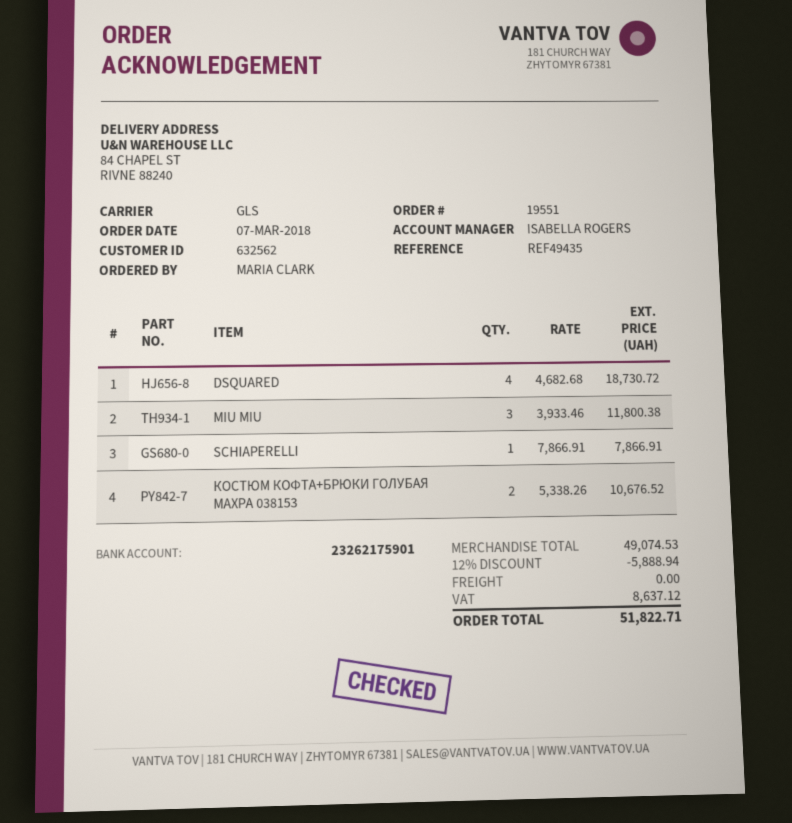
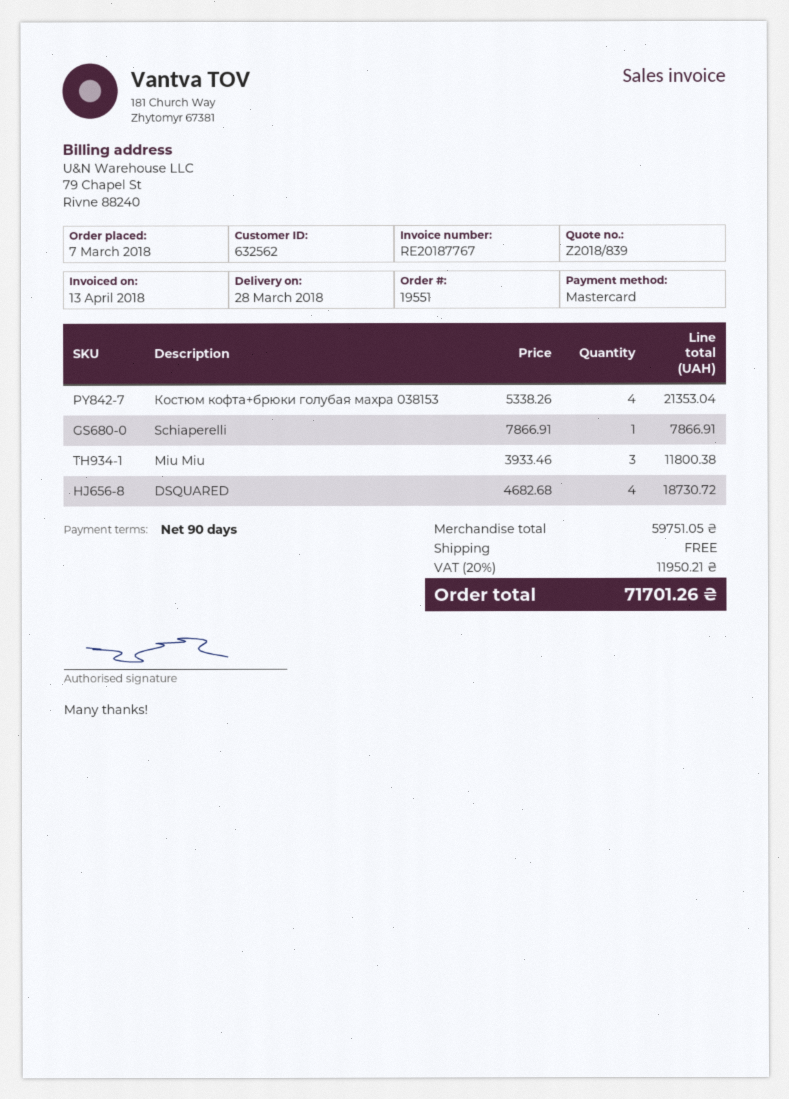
КОСТЮМ КОФТА+БРЮКИ ГОЛУБАЯ МАХРА 038153: 2 x 5338.26 = 10676.52 -> 4 x 5338.26 = 21353.04
subtotal: 49074.53 -> 59751.05
discount: 12% = 5888.94 -> none
tax: 8637.12 -> 11950.21
total: 51822.71 -> 71701.26

